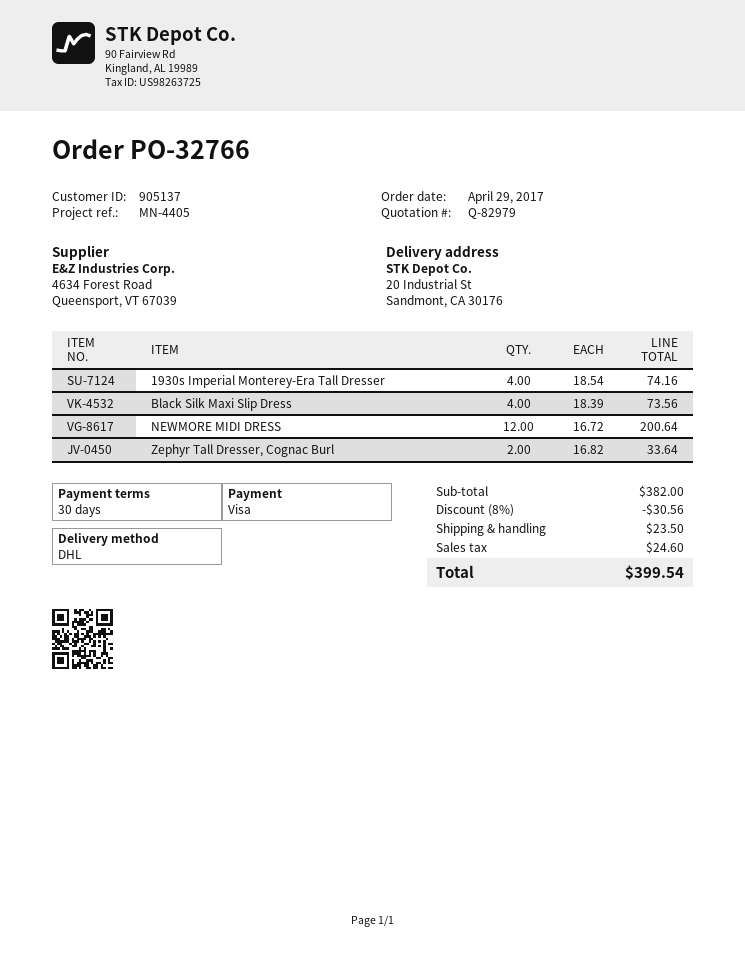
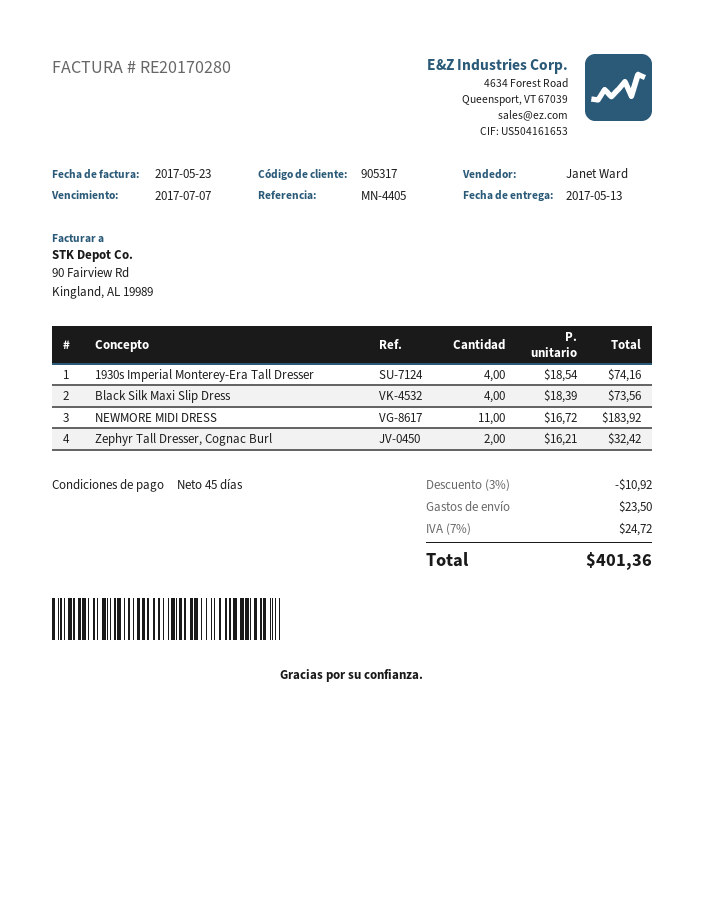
payment terms: 30 days -> 45 days
customer number: 905137 -> 905317
NEWMORE MIDI DRESS: 12 x 16.72 = 200.64 -> 11 x 16.72 = 183.92
Zephyr Tall Dresser, Cognac Burl: 2 x 16.82 = 33.64 -> 2 x 16.21 = 32.42
discount: 8% = 30.56 -> 3% = 10.92
tax: 24.60 -> 24.72
total: 399.54 -> 401.36

